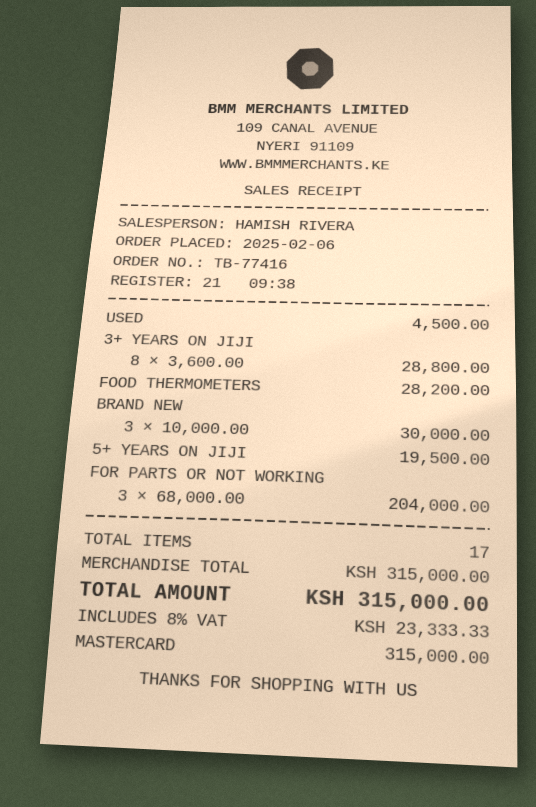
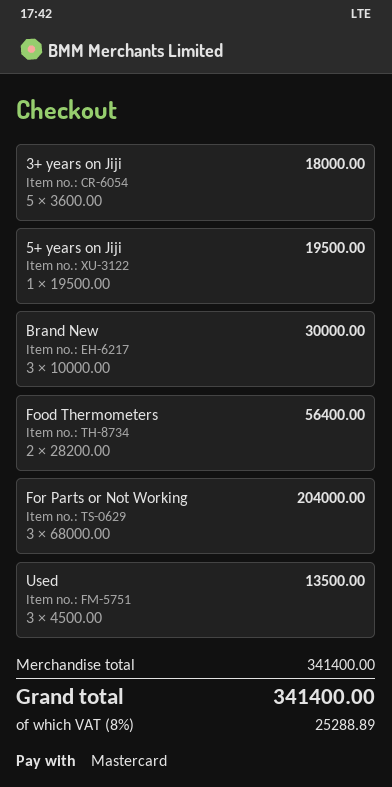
USED: 1 x 4500.00 = 4500.00 -> 3 x 4500.00 = 13500.00
3+ YEARS ON JIJI: 8 x 3600.00 = 28800.00 -> 5 x 3600.00 = 18000.00
FOOD THERMOMETERS: 1 x 28200.00 = 28200.00 -> 2 x 28200.00 = 56400.00
subtotal: 315000.00 -> 341400.00
tax: 8% = 23333.33 -> 8% = 25288.89
total: 315000.00 -> 341400.00

